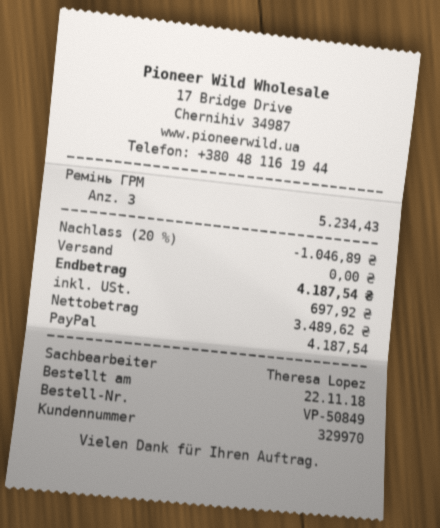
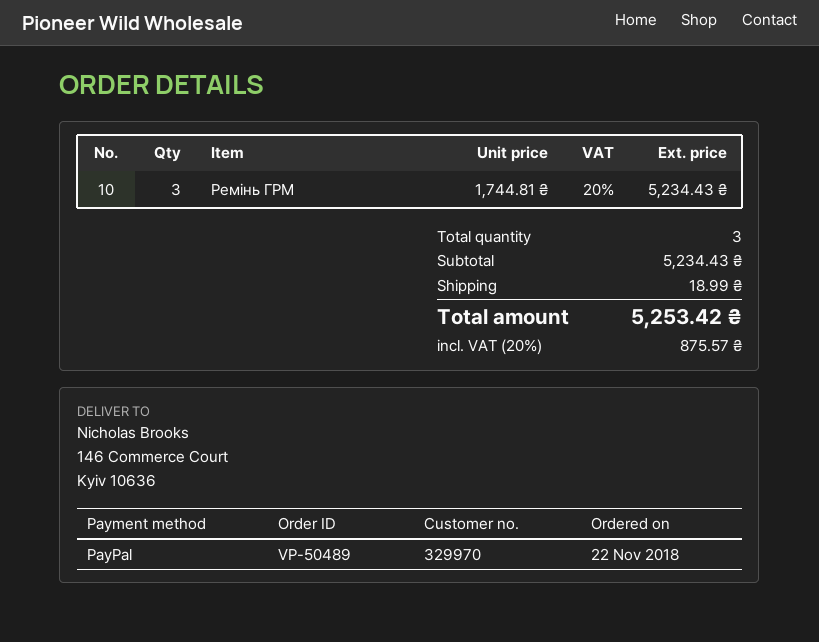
order number: VP-50849 -> VP-50489
discount: 20% = 1046.89 -> none
shipping: 0.00 -> 18.99
tax: 697.92 -> 875.57
total: 4187.54 -> 5253.42

